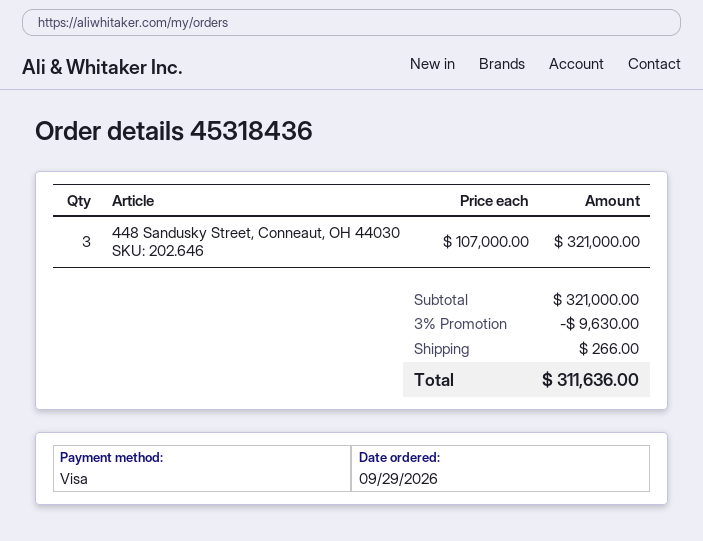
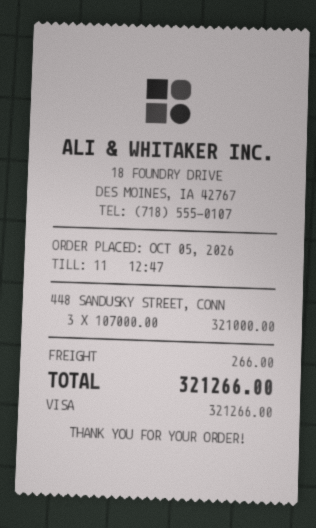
order date: 2026-09-29 -> 2026-10-05
discount: 3% = 9630.00 -> none
total: 311636.00 -> 321266.00

